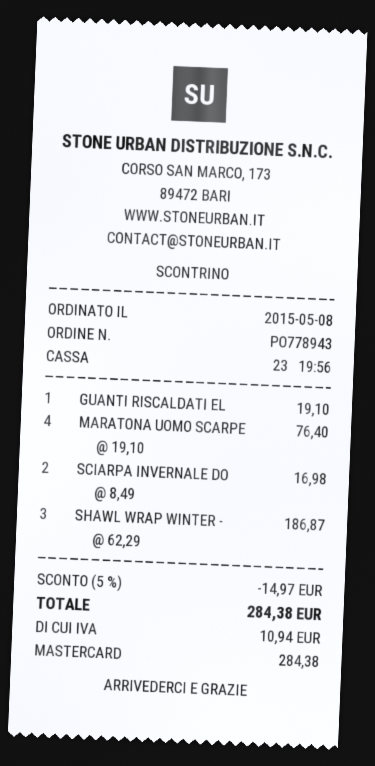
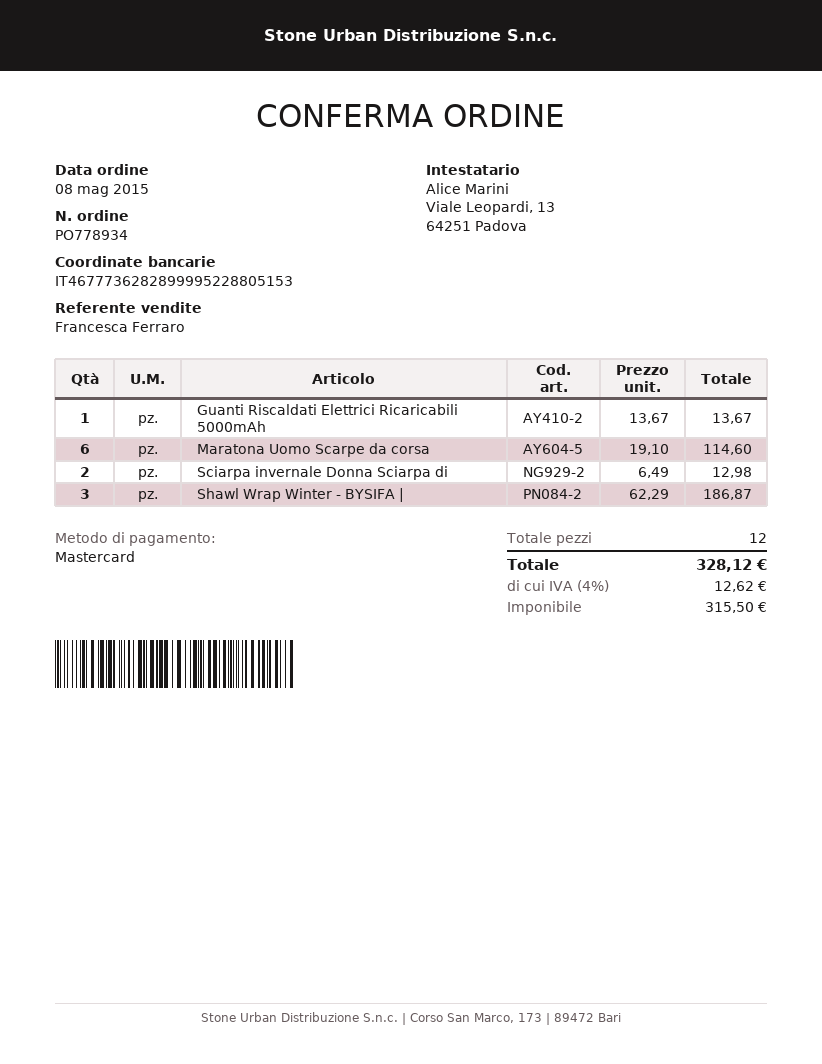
order number: PO778943 -> PO778934
GUANTI RISCALDATI EL: 1 x 19.10 = 19.10 -> 1 x 13.67 = 13.67
MARATONA UOMO SCARPE: 4 x 19.10 = 76.40 -> 6 x 19.10 = 114.60
SCIARPA INVERNALE DO: 2 x 8.49 = 16.98 -> 2 x 6.49 = 12.98
discount: 5% = 14.97 -> none
tax: 10.94 -> 12.62
total: 284.38 -> 328.12

